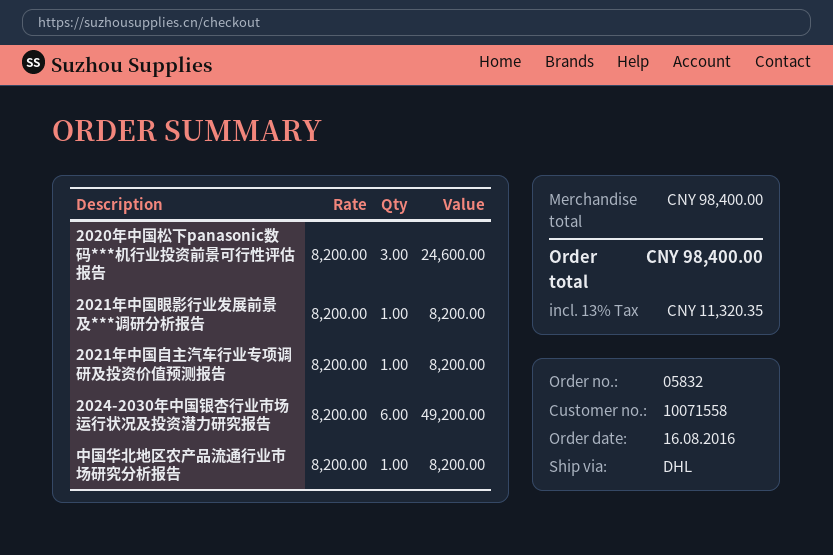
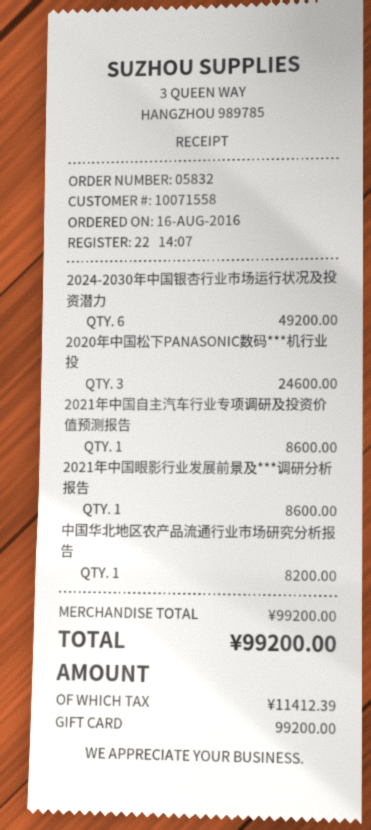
2021年中国眼影行业发展前景及***调研分析报告: 1 for 8200.00 -> 1 for 8600.00
2021年中国自主汽车行业专项调研及投资价值预测报告: 1 for 8200.00 -> 1 for 8600.00
subtotal: 98400.00 -> 99200.00
tax: 11320.35 -> 11412.39
total: 98400.00 -> 99200.00

